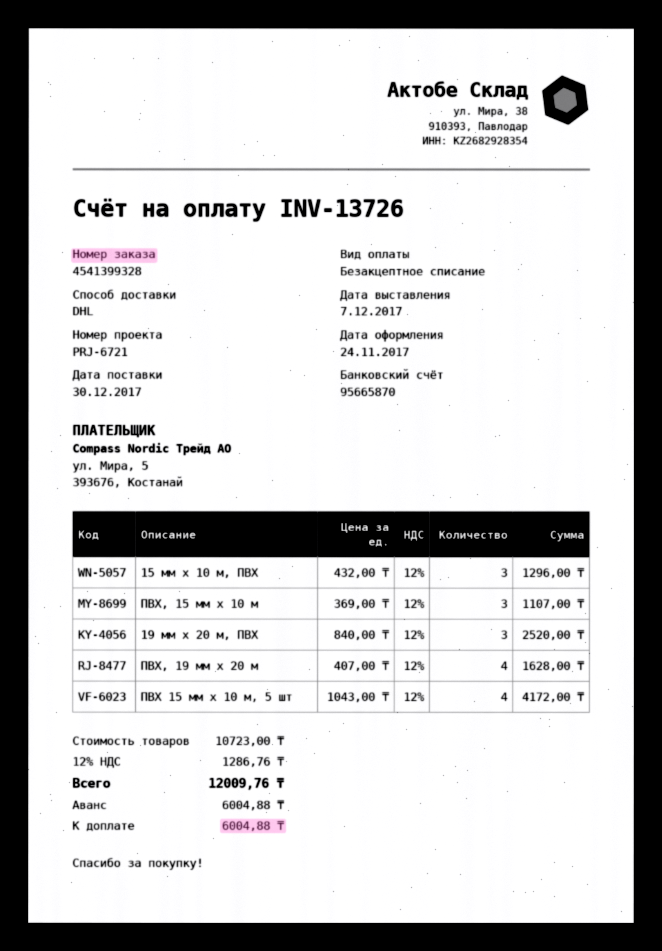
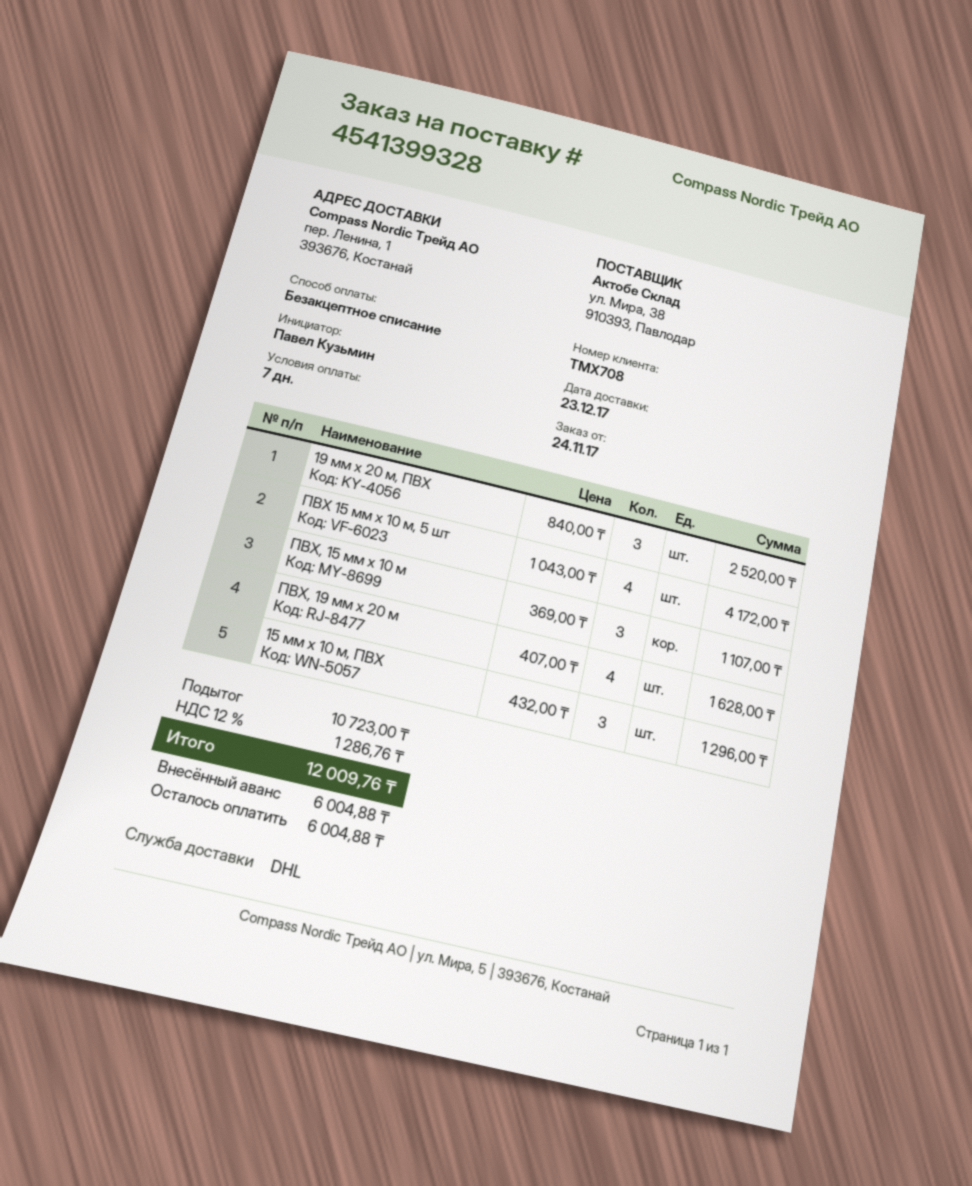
delivery date: 2017-12-30 -> 2017-12-23

